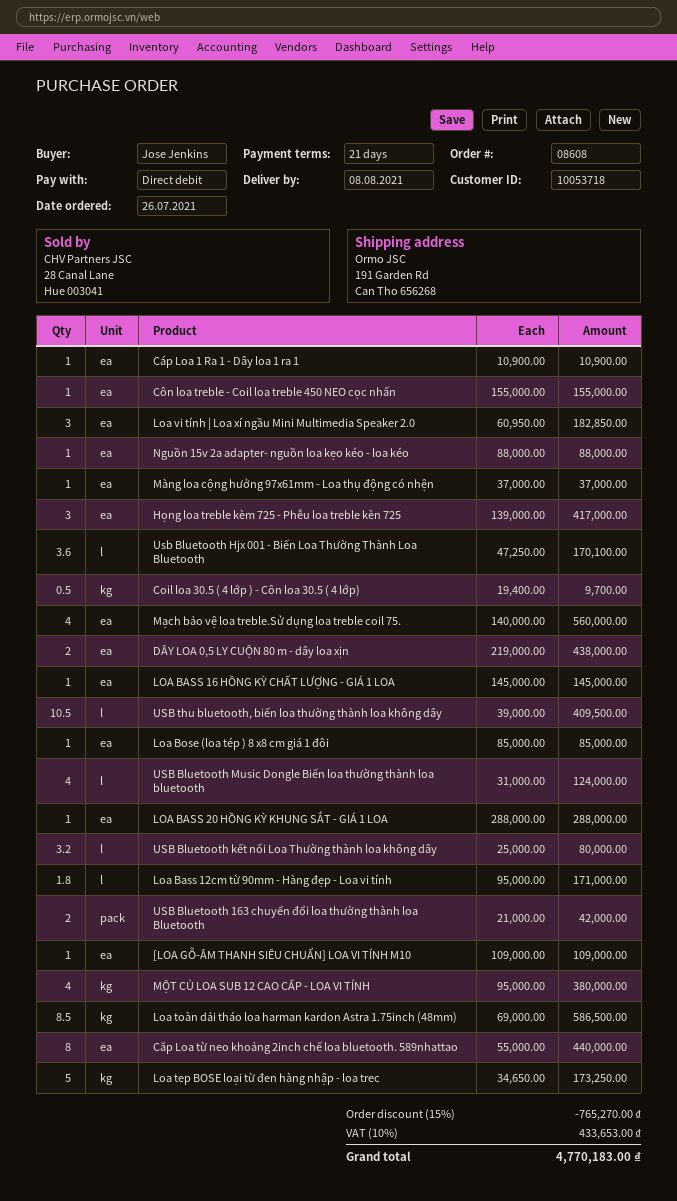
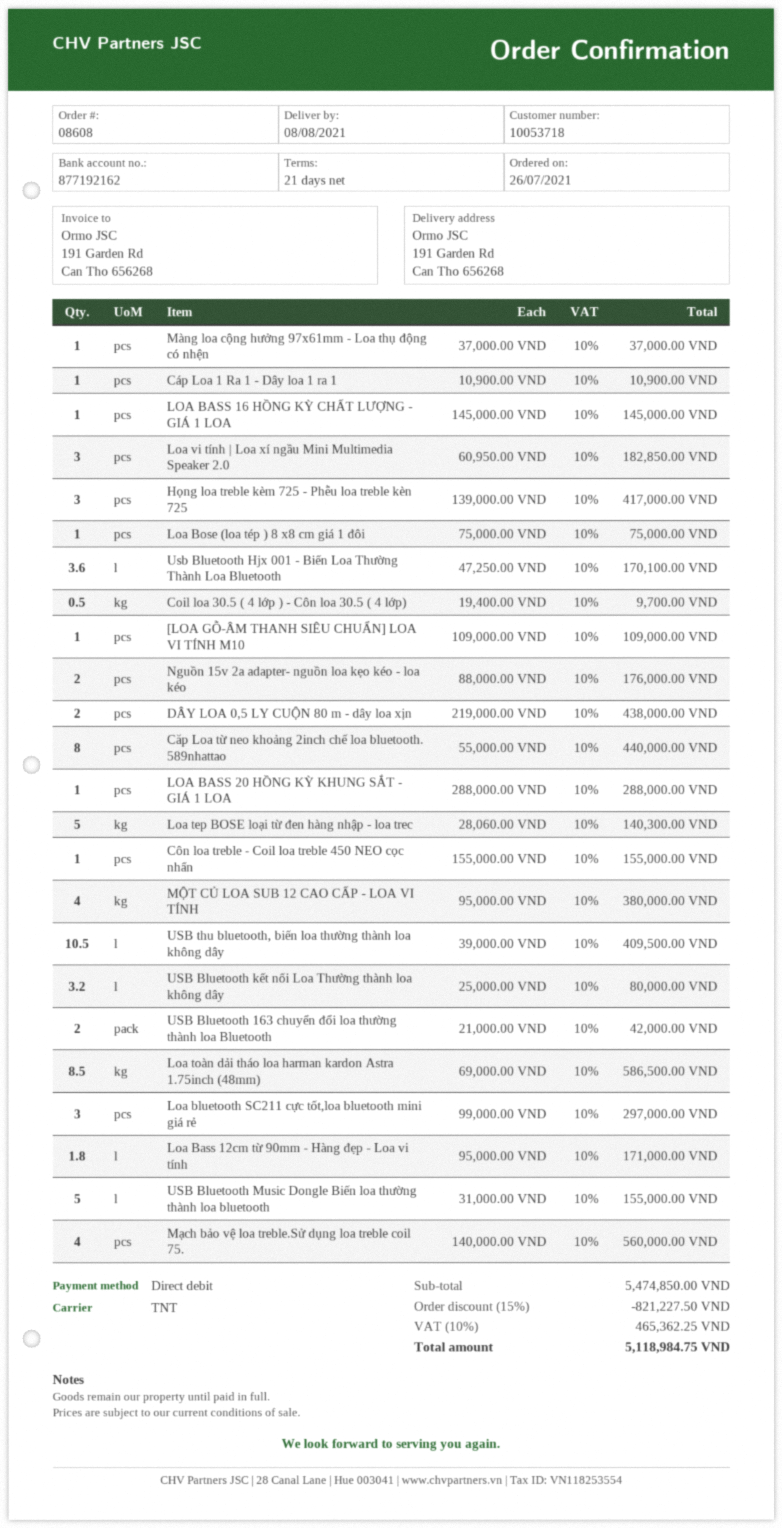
Nguồn 15v 2a adapter- nguồn loa kẹo kéo - loa kéo: 1 x 88000.00 = 88000.00 -> 2 x 88000.00 = 176000.00
Loa Bose (loa tép ) 8 x8 cm giá 1 đôi: 1 x 85000.00 = 85000.00 -> 1 x 75000.00 = 75000.00
USB Bluetooth Music Dongle Biến loa thường thành loa bluetooth: 4 x 31000.00 = 124000.00 -> 5 x 31000.00 = 155000.00
Loa tep BOSE loại từ đen hàng nhập - loa trec: 5 x 34650.00 = 173250.00 -> 5 x 28060.00 = 140300.00
Loa bluetooth SC211 cực tốt,loa bluetooth mini giá rẻ: none -> 3 x 99000.00 = 297000.00
discount: 15% = 765270.00 -> 15% = 821227.50
tax: 10% = 433653.00 -> 10% = 465362.25
total: 4770183.00 -> 5118984.75

